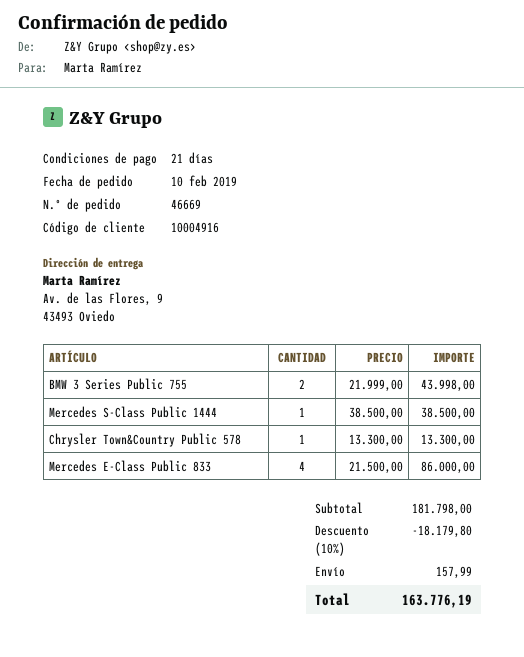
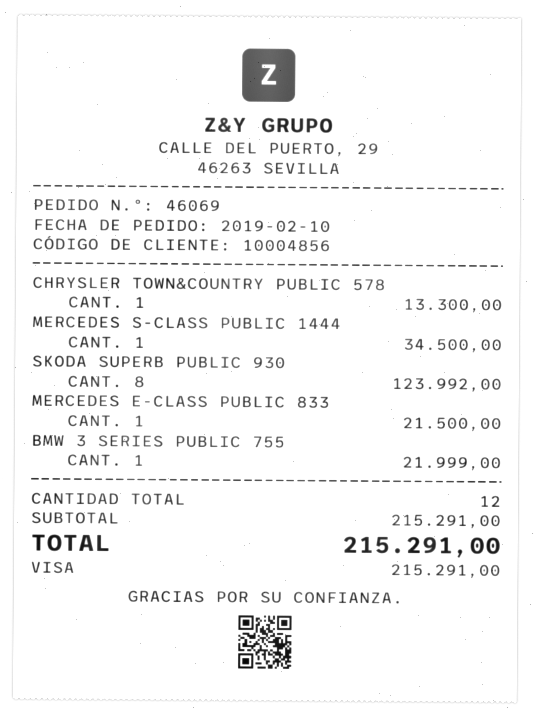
order number: 46669 -> 46069
customer number: 10004916 -> 10004856
BMW 3 Series Public 755: 2 for 43998.00 -> 1 for 21999.00
Mercedes S-Class Public 1444: 1 for 38500.00 -> 1 for 34500.00
Mercedes E-Class Public 833: 4 for 86000.00 -> 1 for 21500.00
SKODA SUPERB PUBLIC 930: none -> 8 for 123992.00
subtotal: 181798.00 -> 215291.00
discount: 10% = 18179.80 -> none
shipping: 157.99 -> none
total: 163776.19 -> 215291.00

